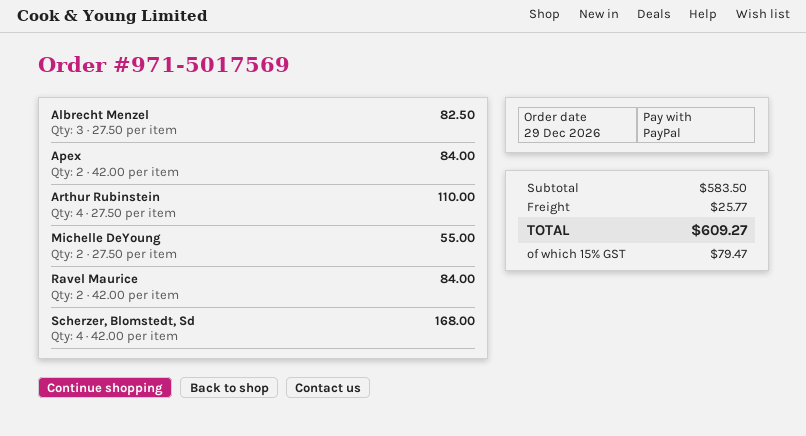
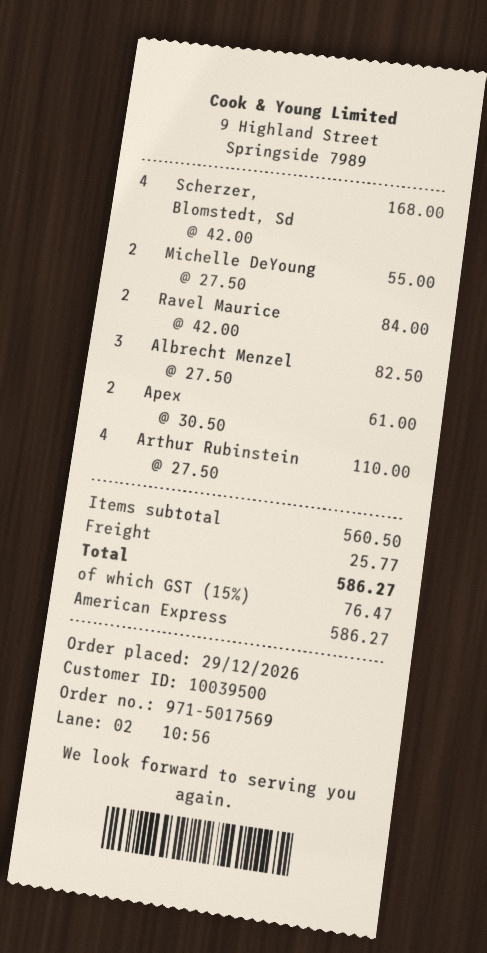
payment method: PayPal -> American Express
Apex: 2 x 42.00 = 84.00 -> 2 x 30.50 = 61.00
subtotal: 583.50 -> 560.50
tax: 15% = 79.47 -> 15% = 76.47
total: 609.27 -> 586.27

